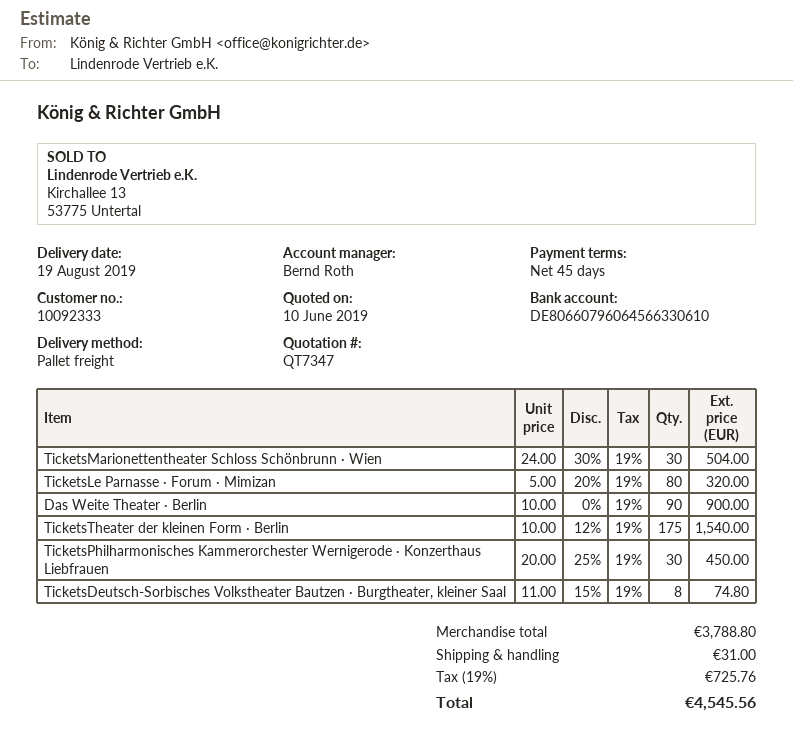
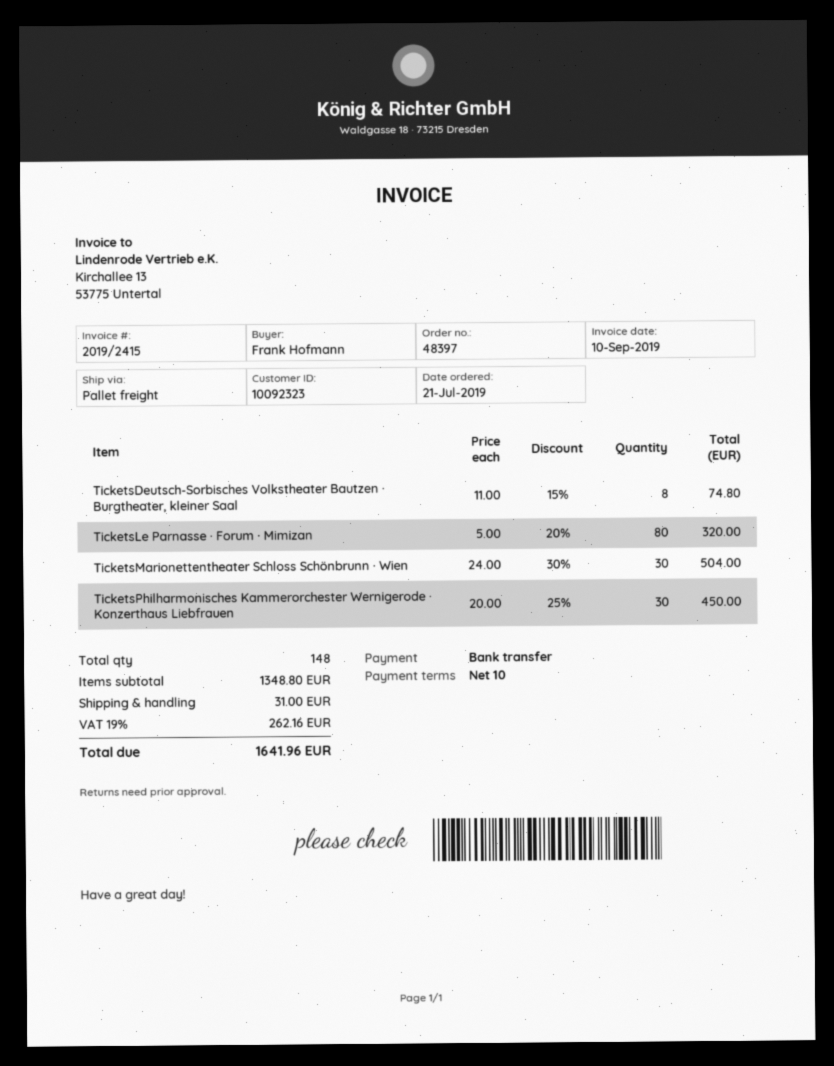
payment terms: 45 days -> 10 days
customer number: 10092333 -> 10092323
Das Weite Theater · Berlin: 90 x 10.00 = 900.00 -> none
TicketsTheater der kleinen Form · Berlin: 175 x 10.00 - 12% = 1540.00 -> none
subtotal: 3788.80 -> 1348.80
tax: 19% = 725.76 -> 19% = 262.16
total: 4545.56 -> 1641.96

